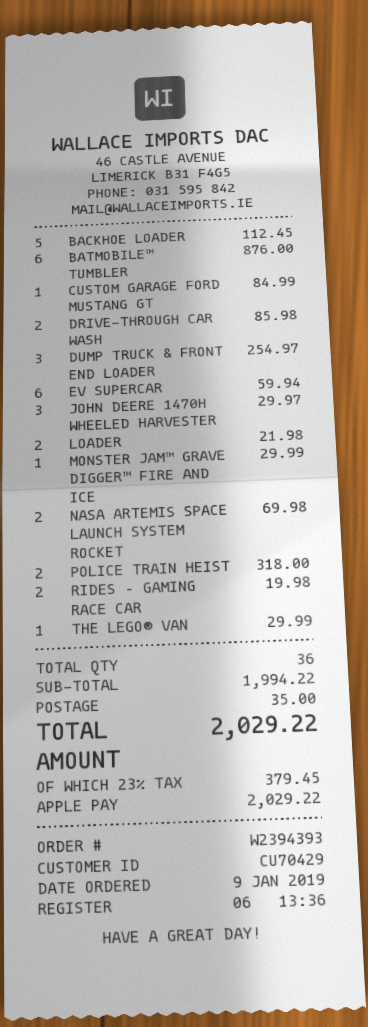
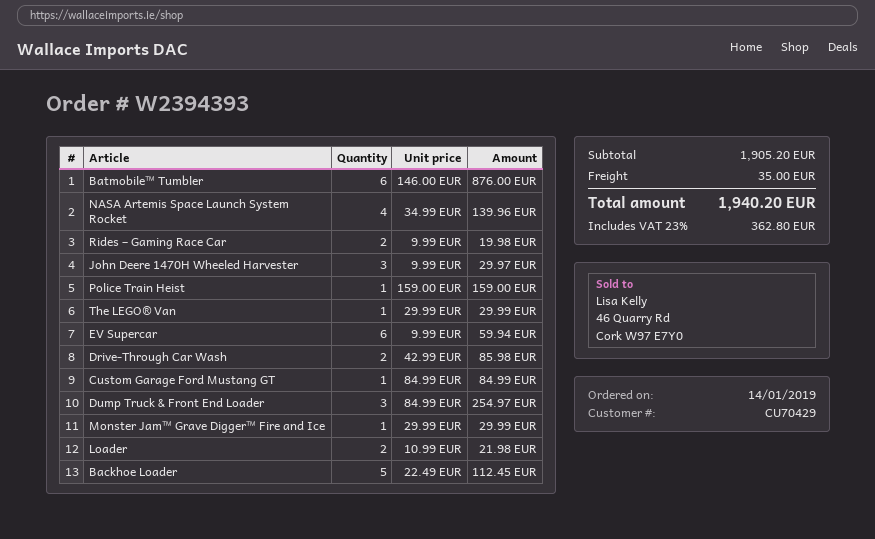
order date: 2019-01-09 -> 2019-01-14
NASA ARTEMIS SPACE LAUNCH SYSTEM ROCKET: 2 for 69.98 -> 4 for 139.96
POLICE TRAIN HEIST: 2 for 318.00 -> 1 for 159.00
subtotal: 1994.22 -> 1905.20
tax: 23% = 379.45 -> 23% = 362.80
total: 2029.22 -> 1940.20

